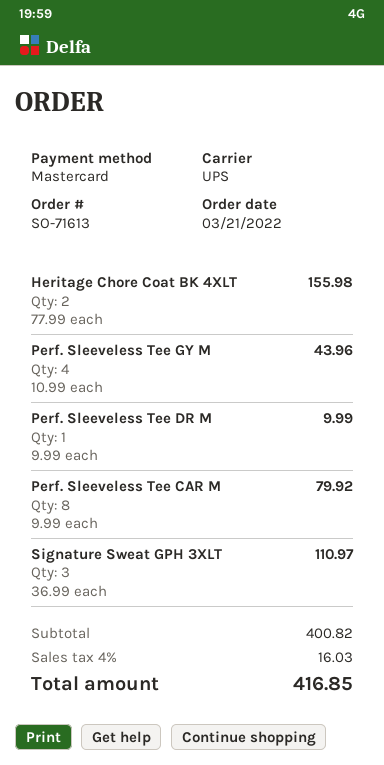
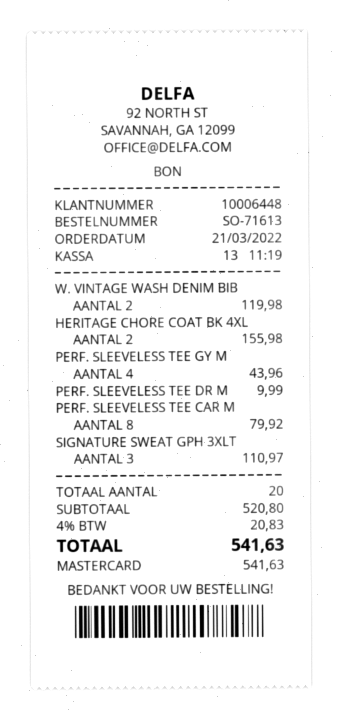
W. VINTAGE WASH DENIM BIB: none -> 2 for 119.98
subtotal: 400.82 -> 520.80
tax: 4% = 16.03 -> 4% = 20.83
total: 416.85 -> 541.63

